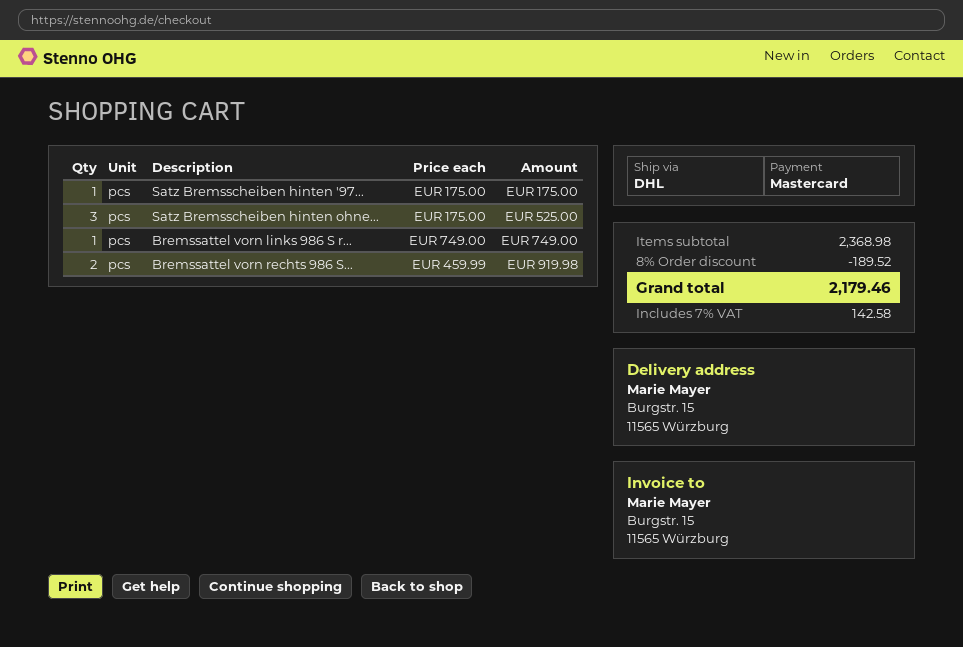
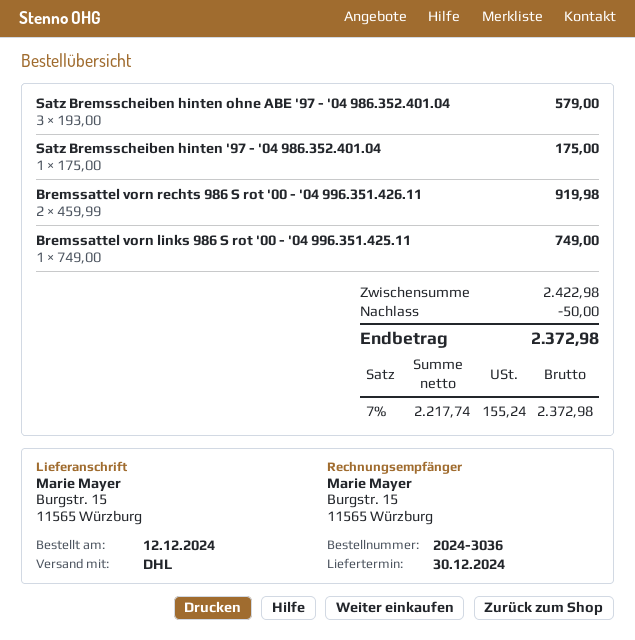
Satz Bremsscheiben hinten ohne...: 3 x 175.00 = 525.00 -> 3 x 193.00 = 579.00
subtotal: 2368.98 -> 2422.98
discount: 189.52 -> 50.00
tax: 7% = 142.58 -> 7% = 155.24
total: 2179.46 -> 2372.98

